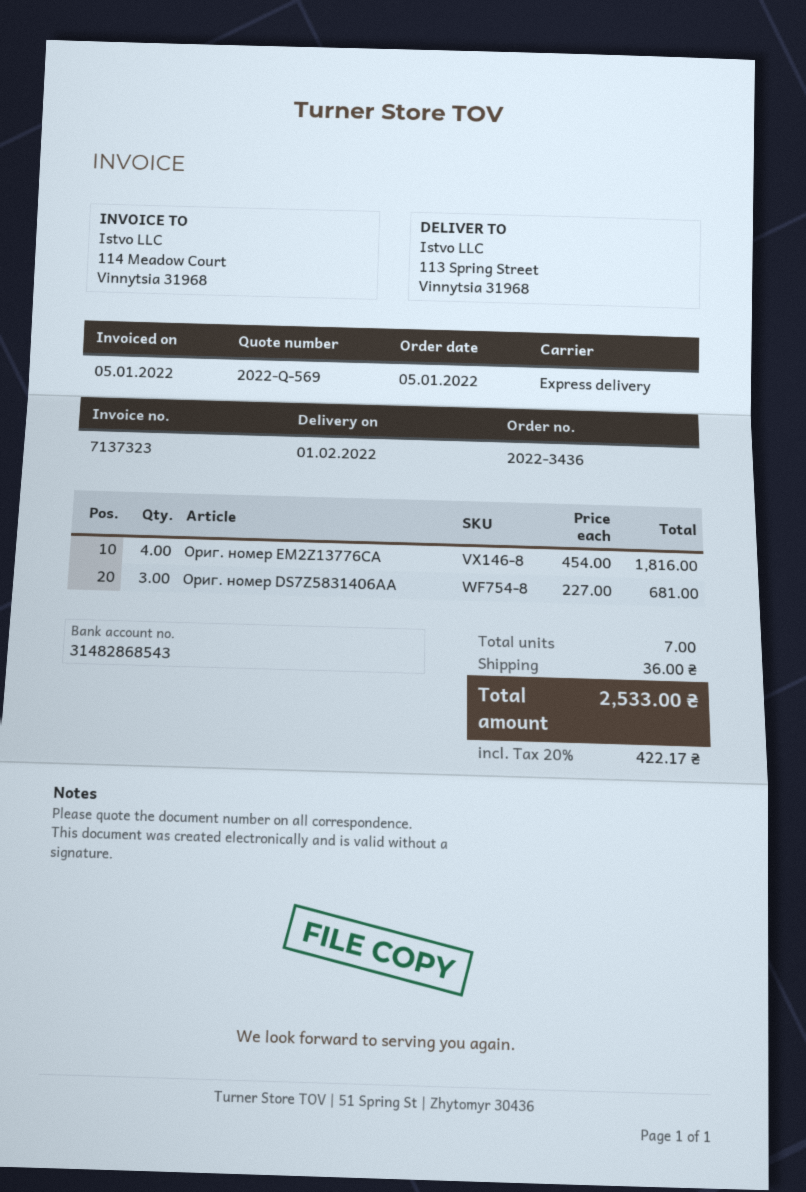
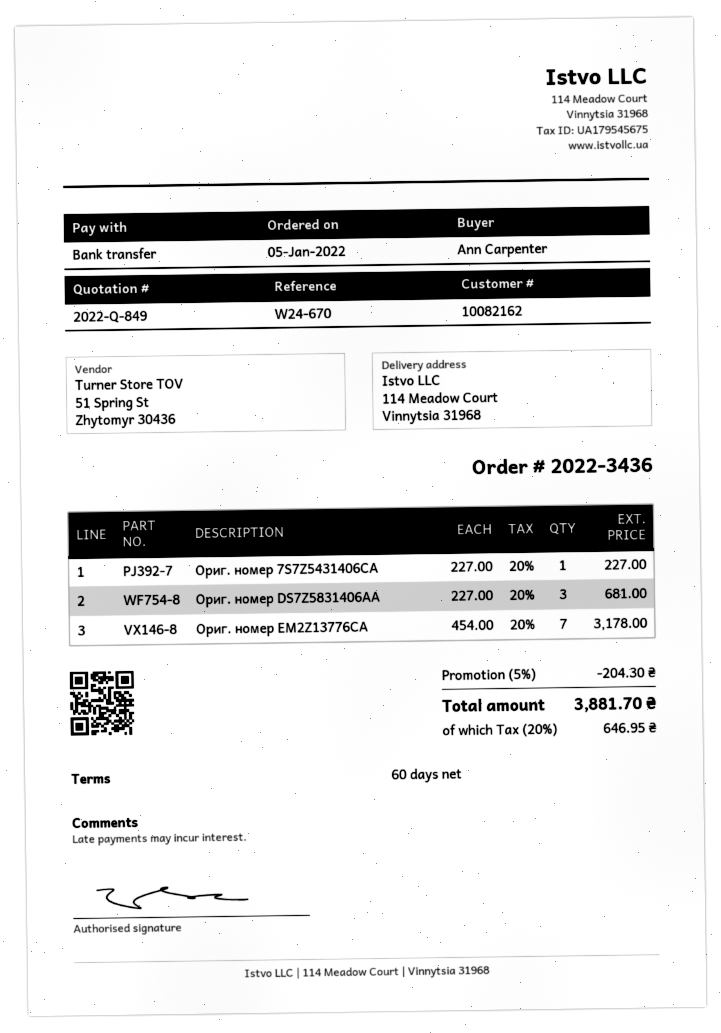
quote number: 2022-Q-569 -> 2022-Q-849
ship to: 113 Spring Street, Vinnytsia 31968 -> 114 Meadow Court, Vinnytsia 31968
Ориг. номер EM2Z13776CA: 4 x 454.00 = 1816.00 -> 7 x 454.00 = 3178.00
Ориг. номер 7S7Z5431406CA: none -> 1 x 227.00 = 227.00
discount: none -> 5% = 204.30
shipping: 36.00 -> none
tax: 20% = 422.17 -> 20% = 646.95
total: 2533.00 -> 3881.70

